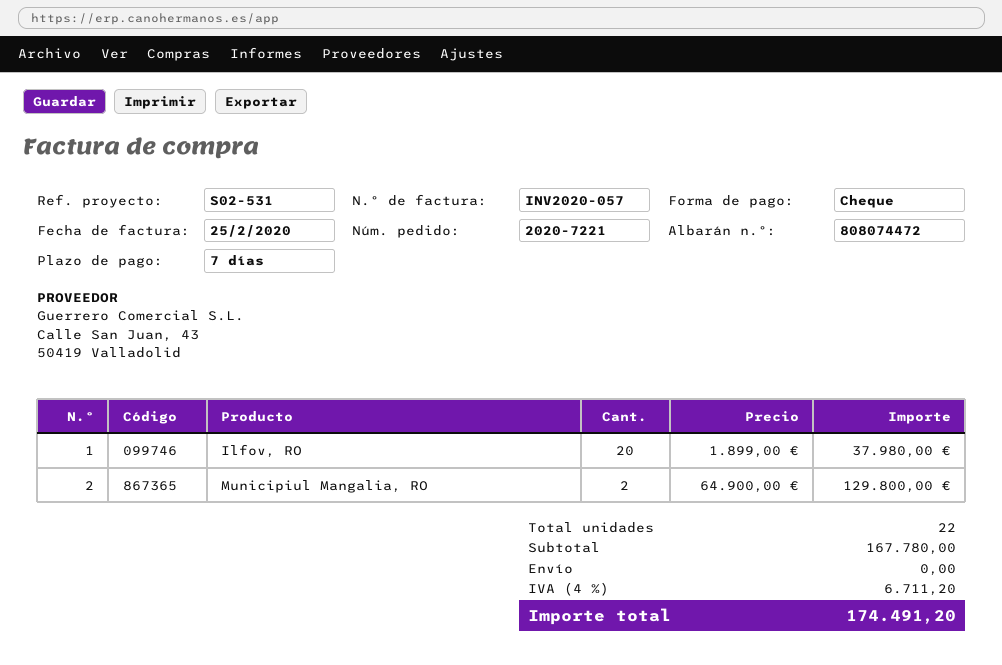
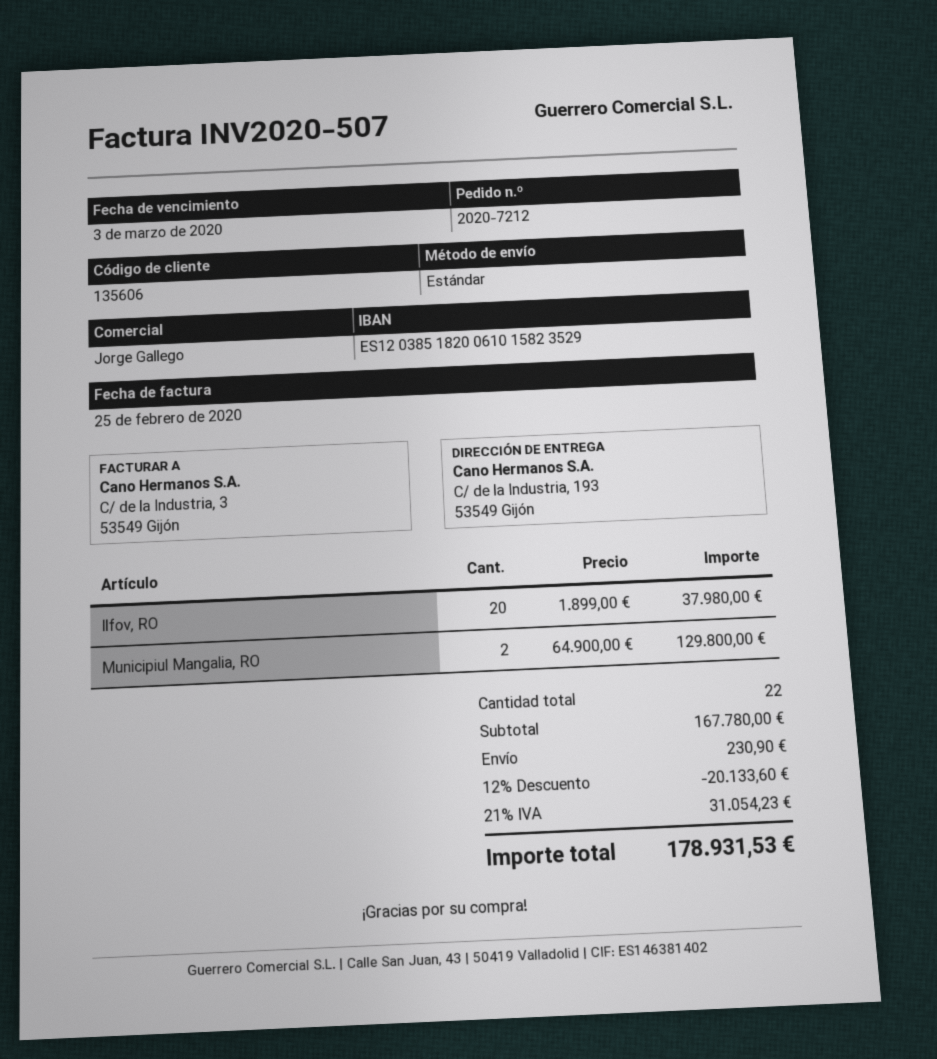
order number: 2020-7221 -> 2020-7212
invoice number: INV2020-057 -> INV2020-507
discount: none -> 12% = 20133.60
shipping: 0.00 -> 230.90
tax: 4% = 6711.20 -> 21% = 31054.23
total: 174491.20 -> 178931.53

